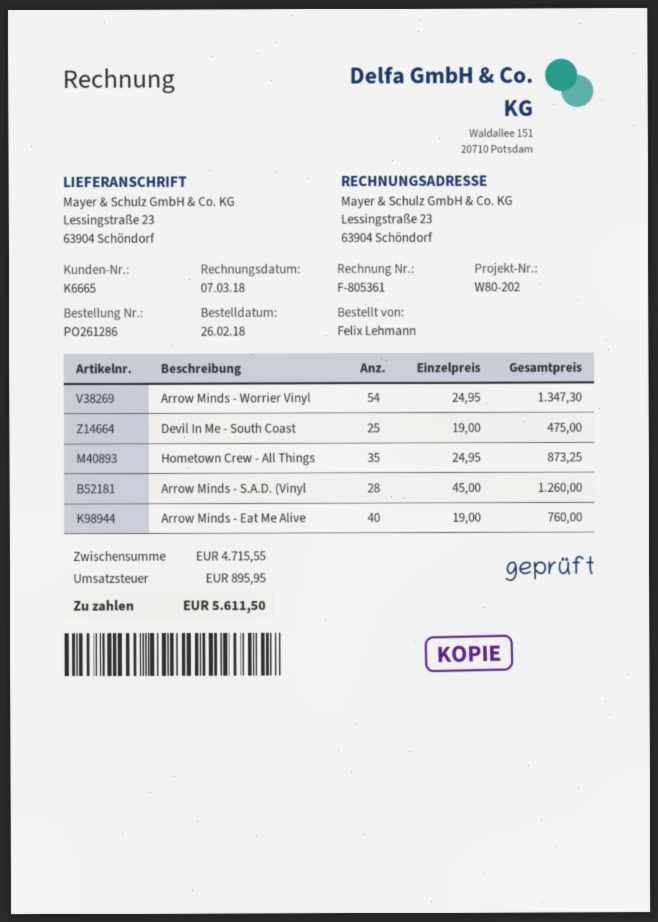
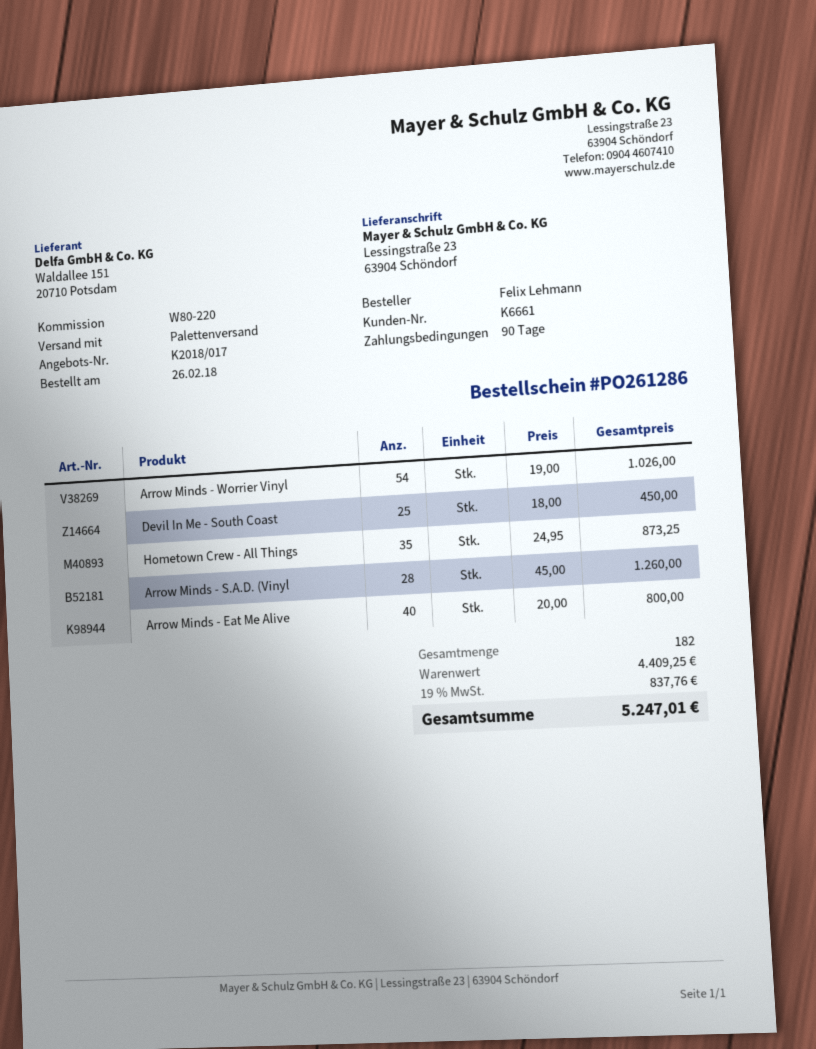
customer number: K6665 -> K6661
reference: W80-202 -> W80-220
Arrow Minds - Worrier Vinyl: 54 x 24.95 = 1347.30 -> 54 x 19.00 = 1026.00
Devil In Me - South Coast: 25 x 19.00 = 475.00 -> 25 x 18.00 = 450.00
Arrow Minds - Eat Me Alive: 40 x 19.00 = 760.00 -> 40 x 20.00 = 800.00
subtotal: 4715.55 -> 4409.25
tax: 895.95 -> 837.76
total: 5611.50 -> 5247.01

